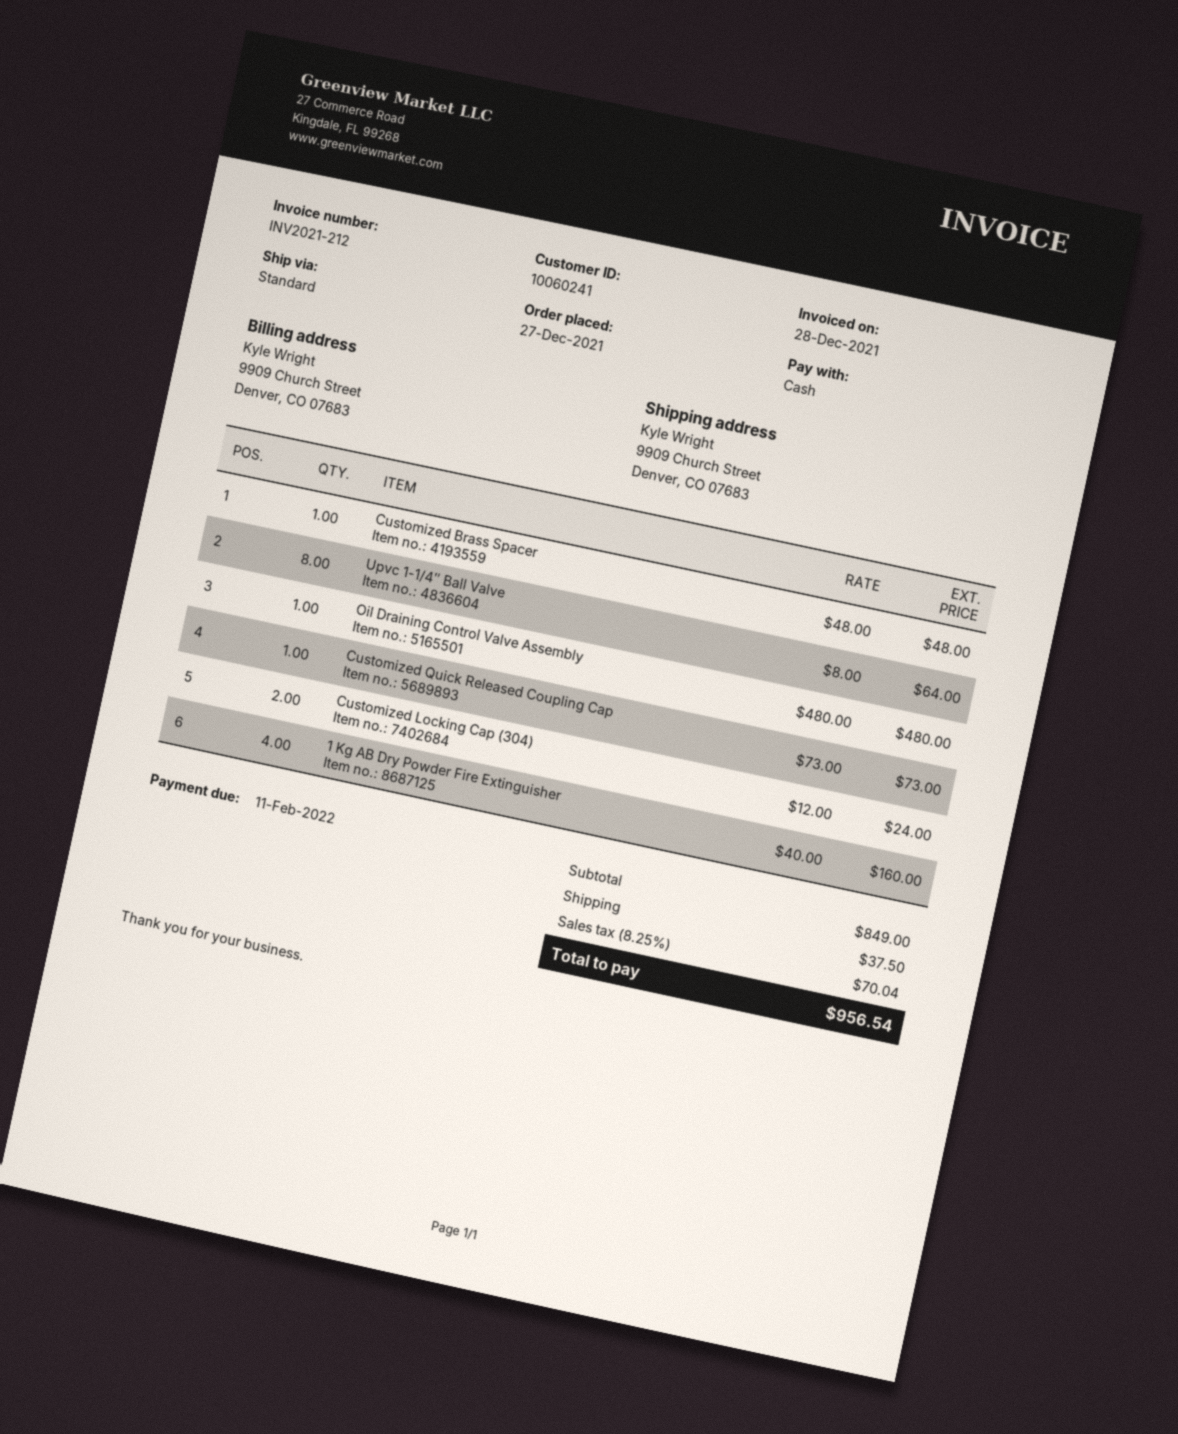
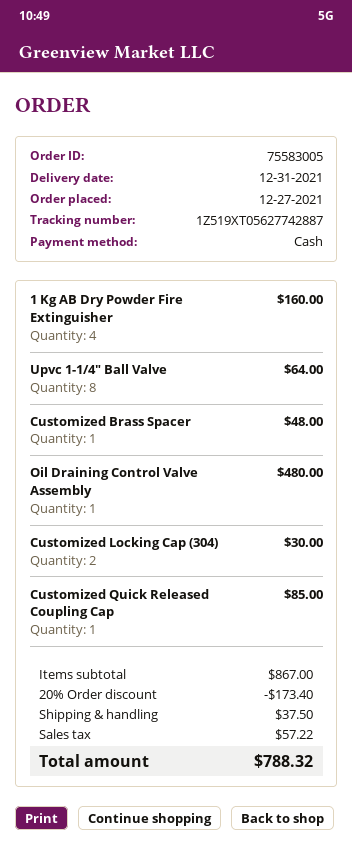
Customized Quick Released Coupling Cap: 1 for 73.00 -> 1 for 85.00
Customized Locking Cap (304): 2 for 24.00 -> 2 for 30.00
subtotal: 849.00 -> 867.00
discount: none -> 20% = 173.40
tax: 70.04 -> 57.22
total: 956.54 -> 788.32

